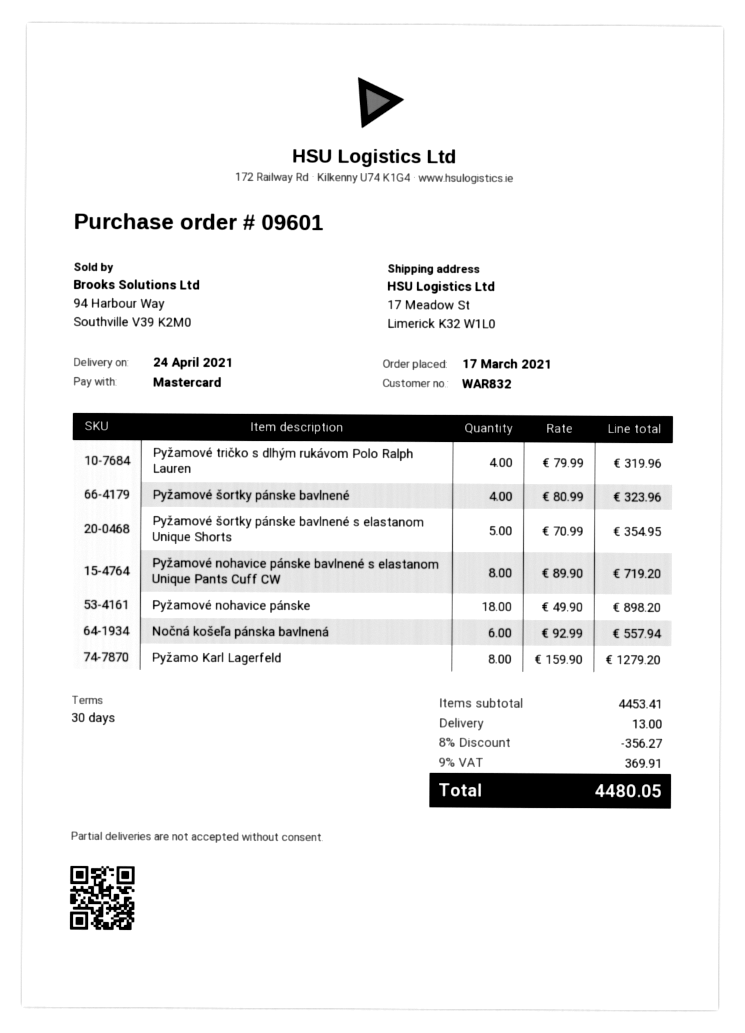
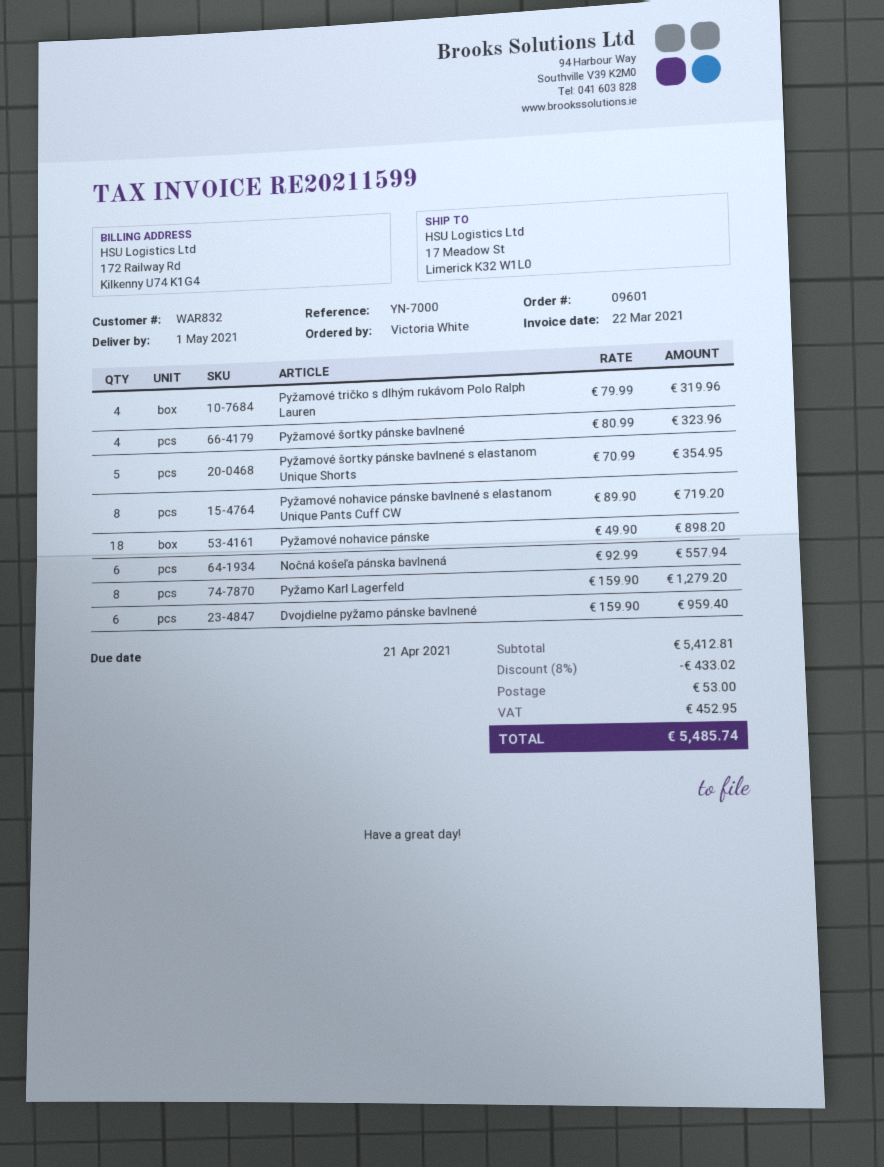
delivery date: 2021-04-24 -> 2021-05-01
Dvojdielne pyžamo pánske bavlnené: none -> 6 x 159.90 = 959.40
subtotal: 4453.41 -> 5412.81
discount: 8% = 356.27 -> 8% = 433.02
shipping: 13.00 -> 53.00
tax: 369.91 -> 452.95
total: 4480.05 -> 5485.74

